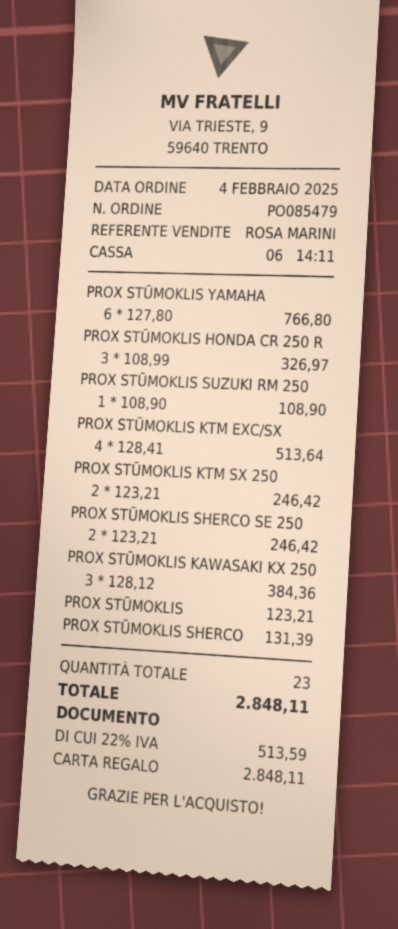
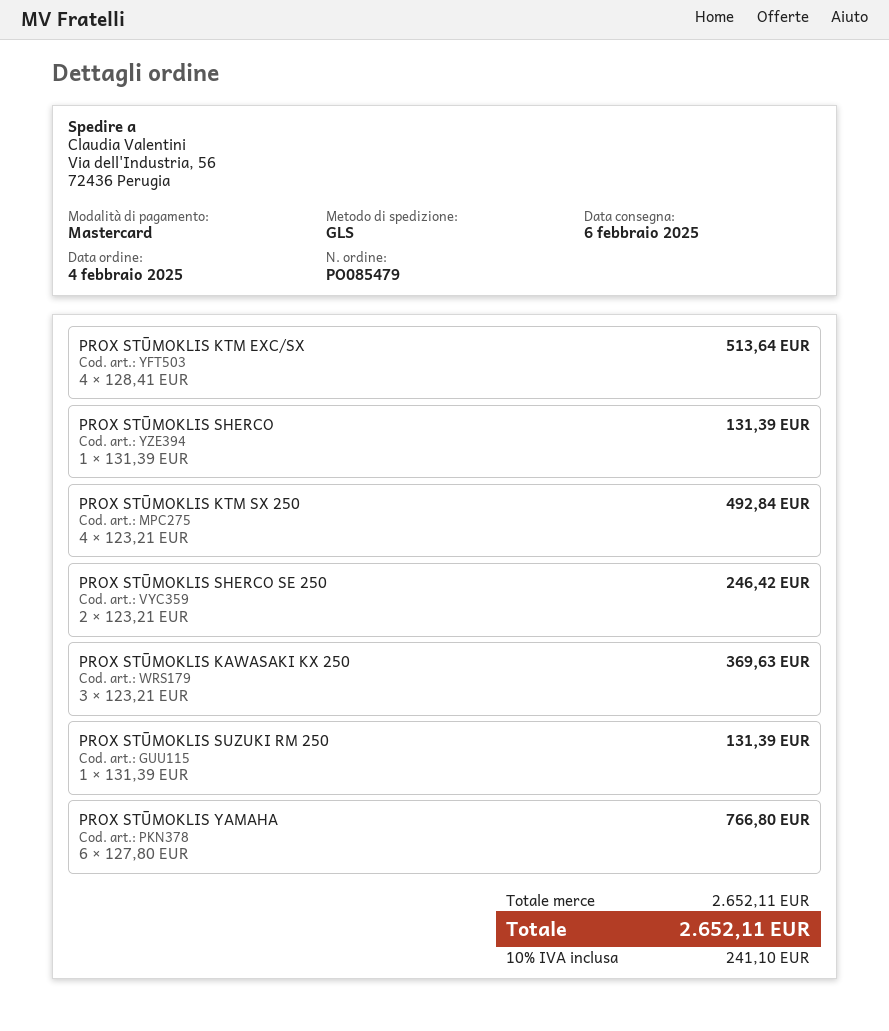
payment method: gift card -> Mastercard
PROX STŪMOKLIS HONDA CR 250 R: 3 x 108.99 = 326.97 -> none
PROX STŪMOKLIS SUZUKI RM 250: 1 x 108.90 = 108.90 -> 1 x 131.39 = 131.39
PROX STŪMOKLIS KTM SX 250: 2 x 123.21 = 246.42 -> 4 x 123.21 = 492.84
PROX STŪMOKLIS KAWASAKI KX 250: 3 x 128.12 = 384.36 -> 3 x 123.21 = 369.63
PROX STŪMOKLIS: 1 x 123.21 = 123.21 -> none
tax: 22% = 513.59 -> 10% = 241.10
total: 2848.11 -> 2652.11

